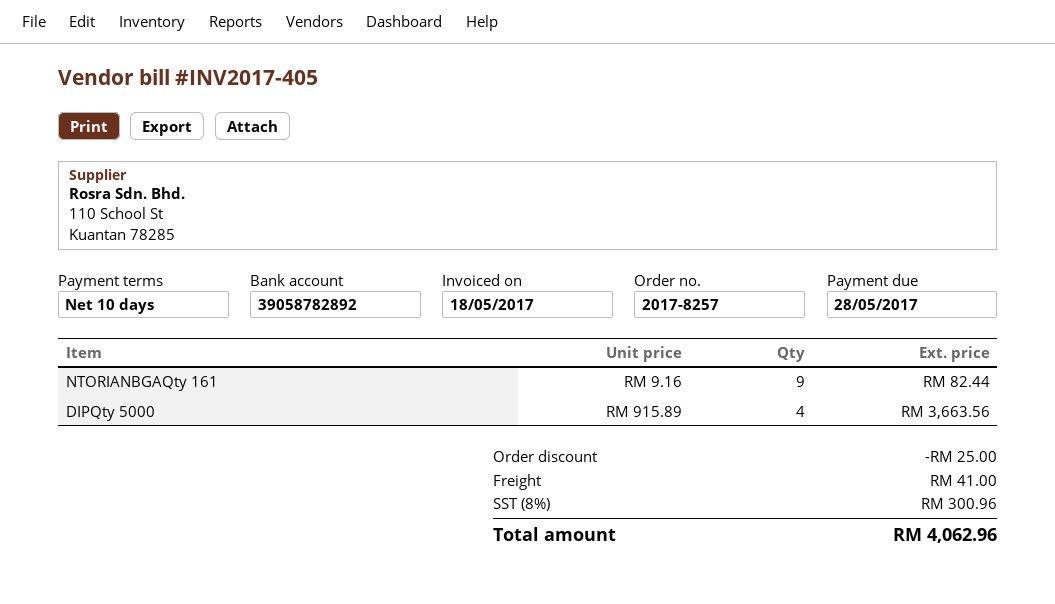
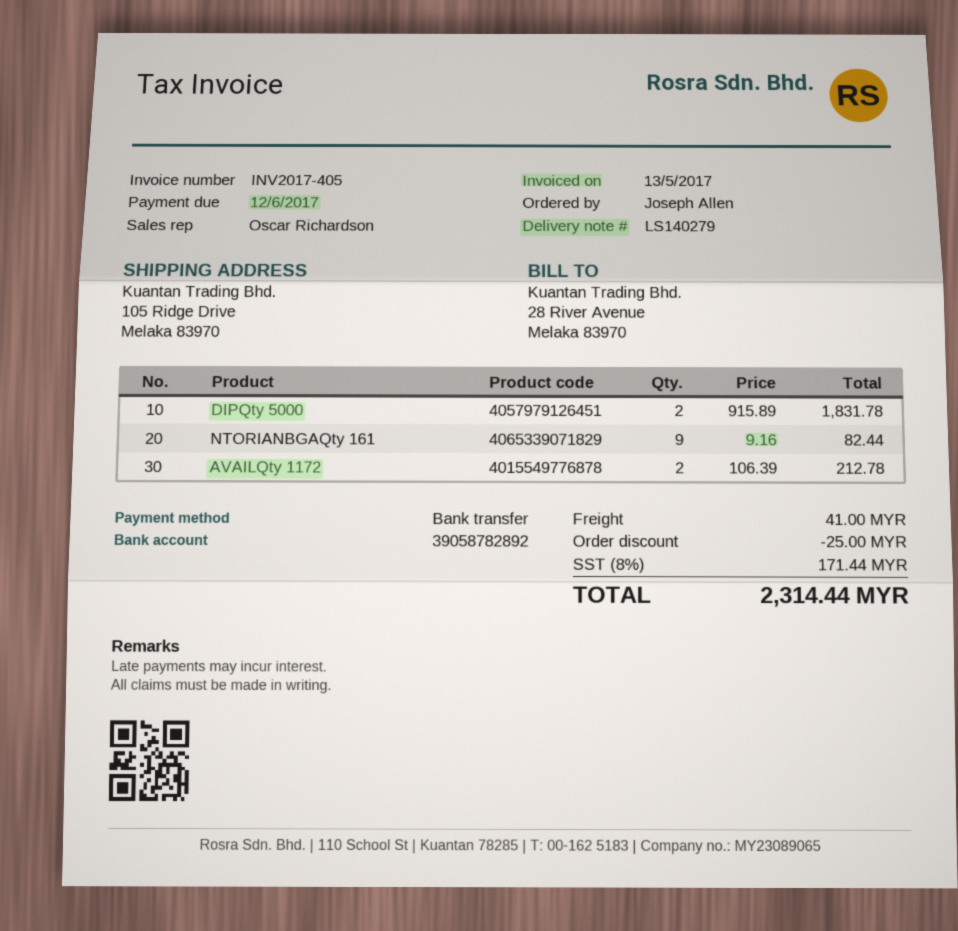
invoice date: 2017-05-18 -> 2017-05-13
due date: 2017-05-28 -> 2017-06-12
DIPQty 5000: 4 x 915.89 = 3663.56 -> 2 x 915.89 = 1831.78
AVAILQty 1172: none -> 2 x 106.39 = 212.78
tax: 8% = 300.96 -> 8% = 171.44
total: 4062.96 -> 2314.44

